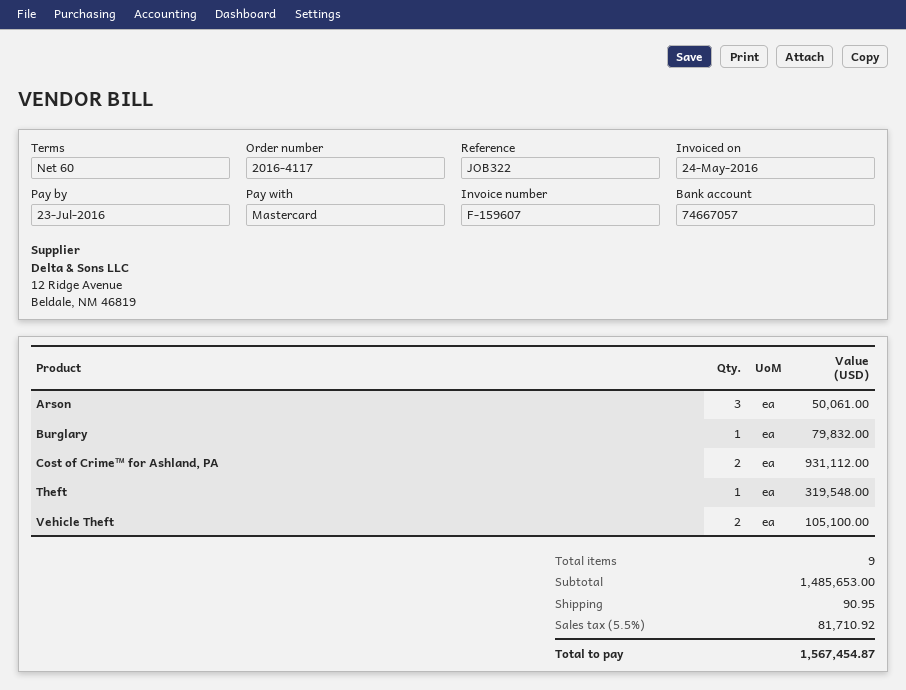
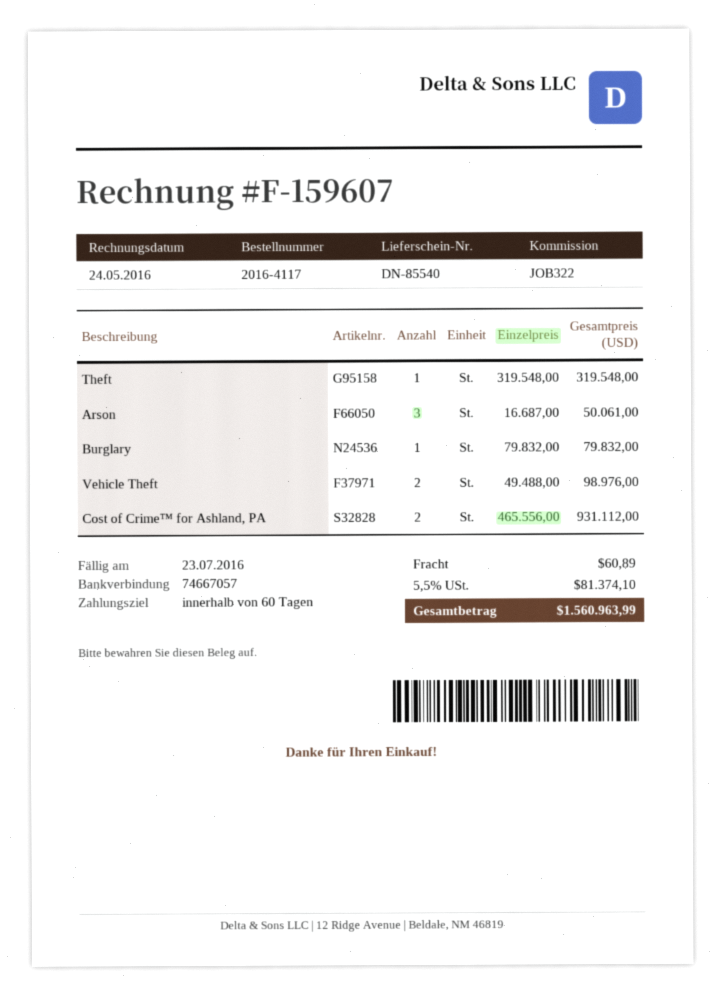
Vehicle Theft: 2 for 105100.00 -> 2 for 98976.00
shipping: 90.95 -> 60.89
tax: 5.5% = 81710.92 -> 5.5% = 81374.10
total: 1567454.87 -> 1560963.99

